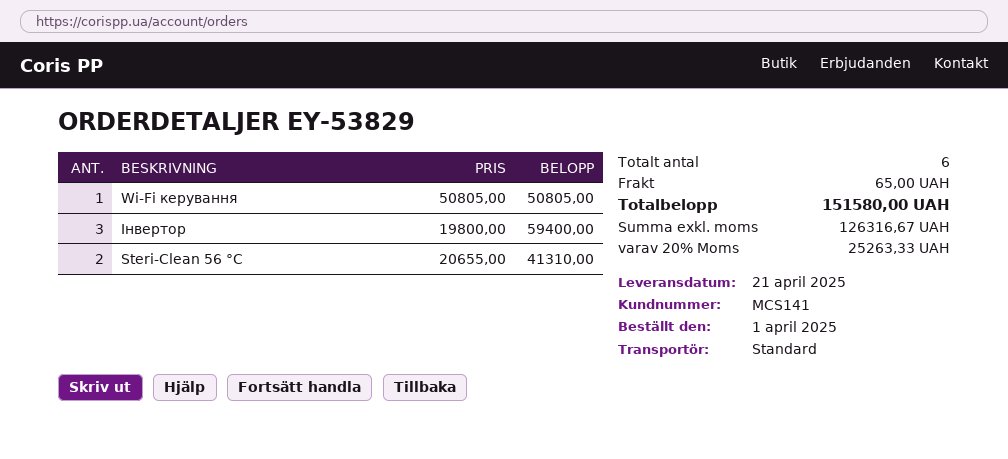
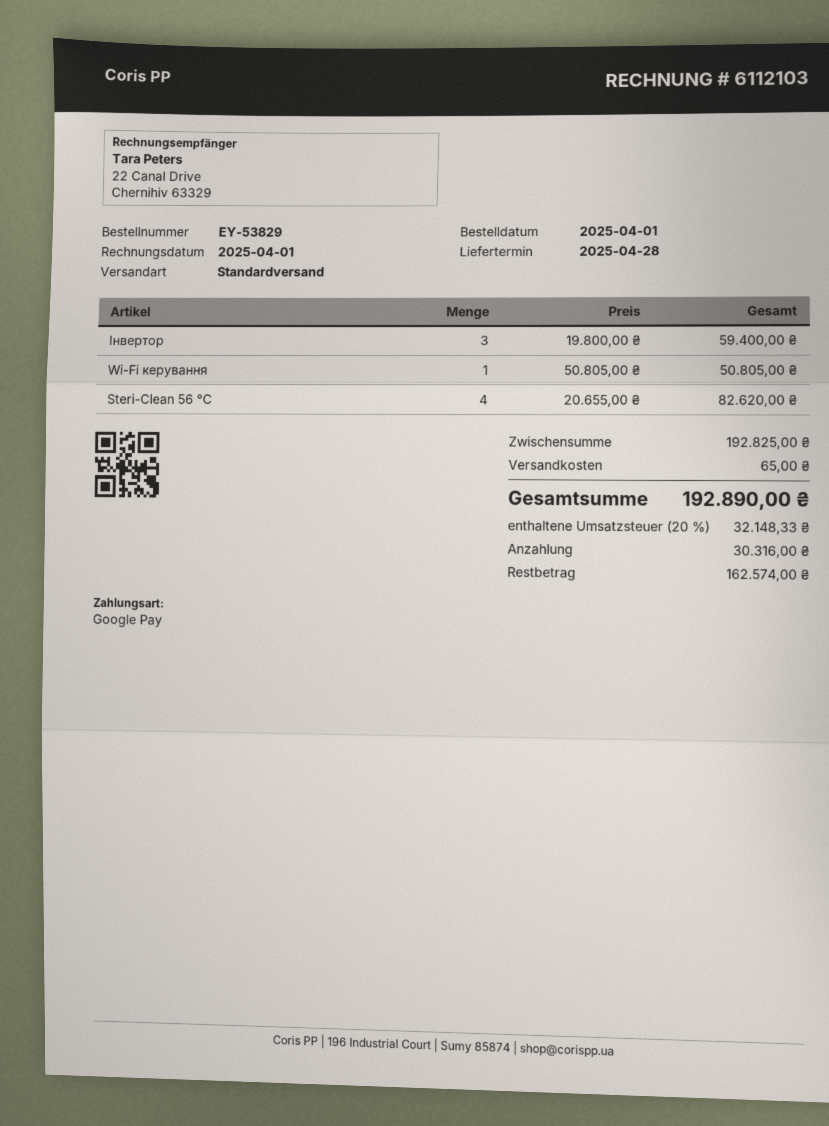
delivery date: 2025-04-21 -> 2025-04-28
Steri-Clean 56 °C: 2 x 20655.00 = 41310.00 -> 4 x 20655.00 = 82620.00
tax: 20% = 25263.33 -> 20% = 32148.33
total: 151580.00 -> 192890.00

